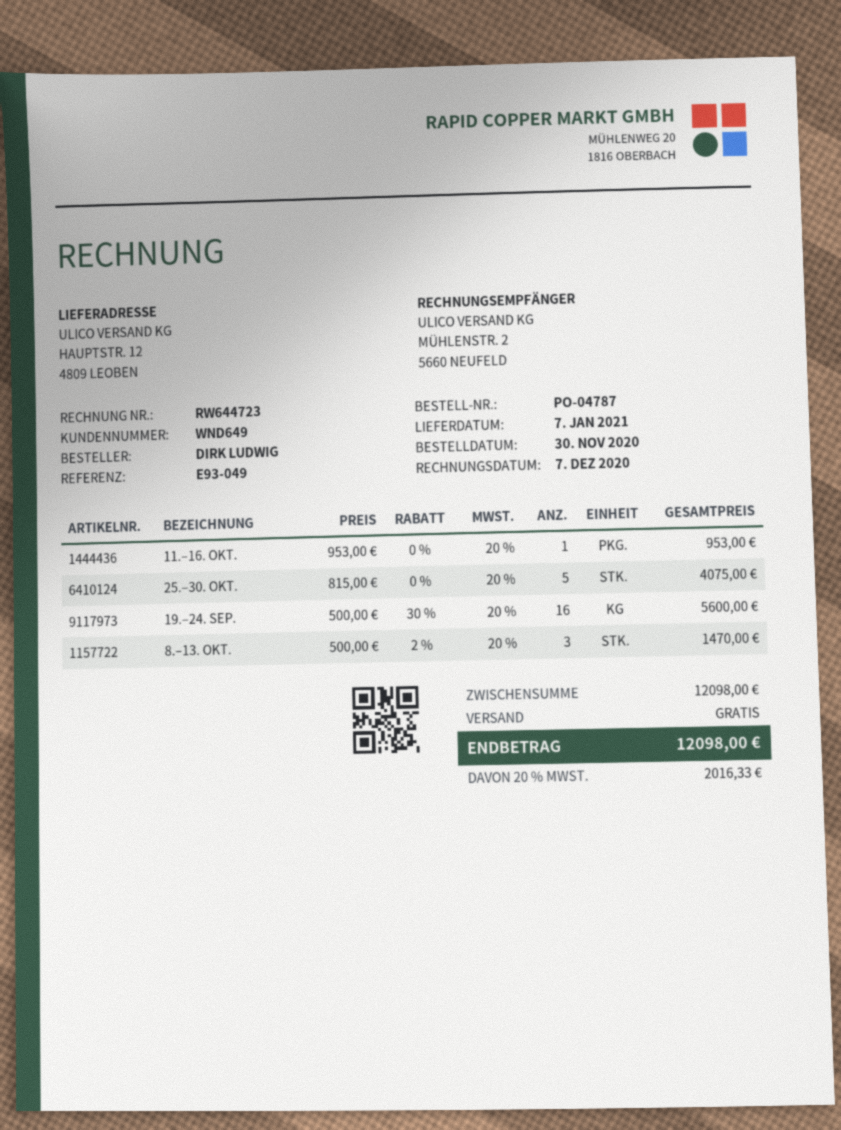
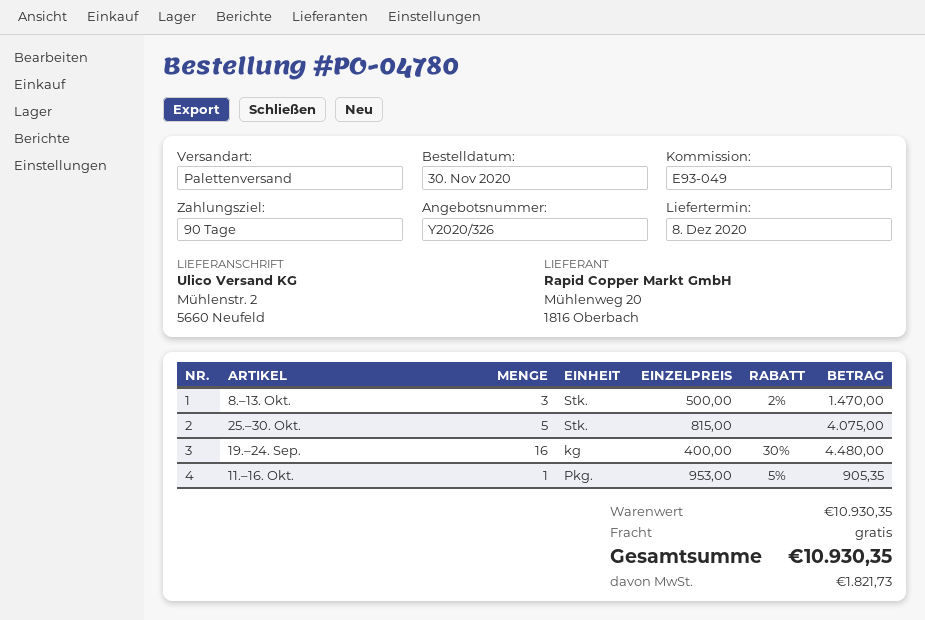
order number: PO-04787 -> PO-04780
delivery date: 2021-01-07 -> 2020-12-08
ship to: HAUPTSTR. 12, 4809 LEOBEN -> Mühlenstr. 2, 5660 Neufeld
11.–16. OKT.: 1 x 953.00 = 953.00 -> 1 x 953.00 - 5% = 905.35
19.–24. SEP.: 16 x 500.00 - 30% = 5600.00 -> 16 x 400.00 - 30% = 4480.00
subtotal: 12098.00 -> 10930.35
tax: 2016.33 -> 1821.73
total: 12098.00 -> 10930.35

